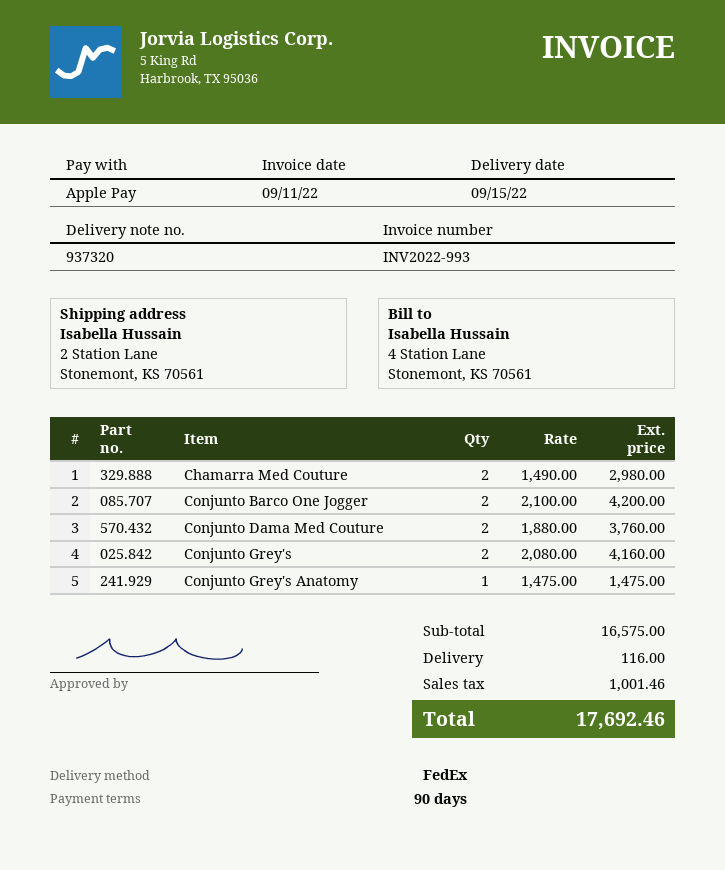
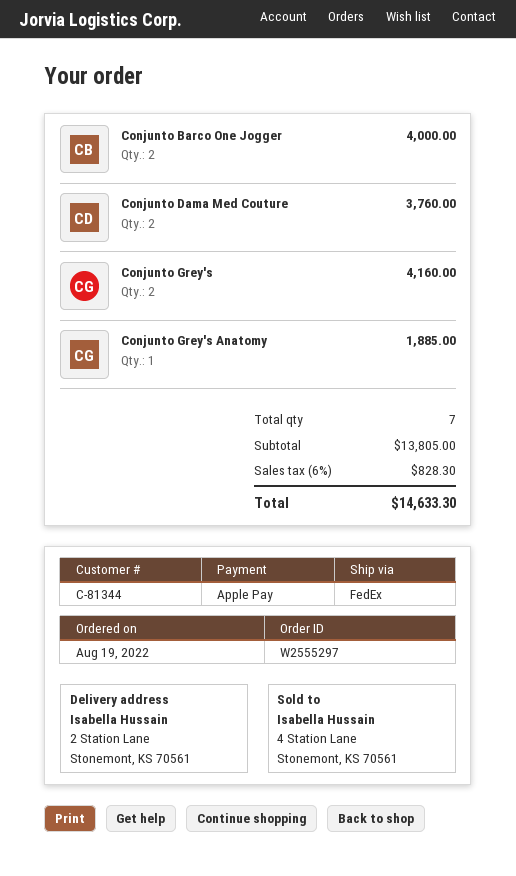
Chamarra Med Couture: 2 for 2980.00 -> none
Conjunto Barco One Jogger: 2 for 4200.00 -> 2 for 4000.00
Conjunto Grey's Anatomy: 1 for 1475.00 -> 1 for 1885.00
subtotal: 16575.00 -> 13805.00
shipping: 116.00 -> none
tax: 1001.46 -> 828.30
total: 17692.46 -> 14633.30

